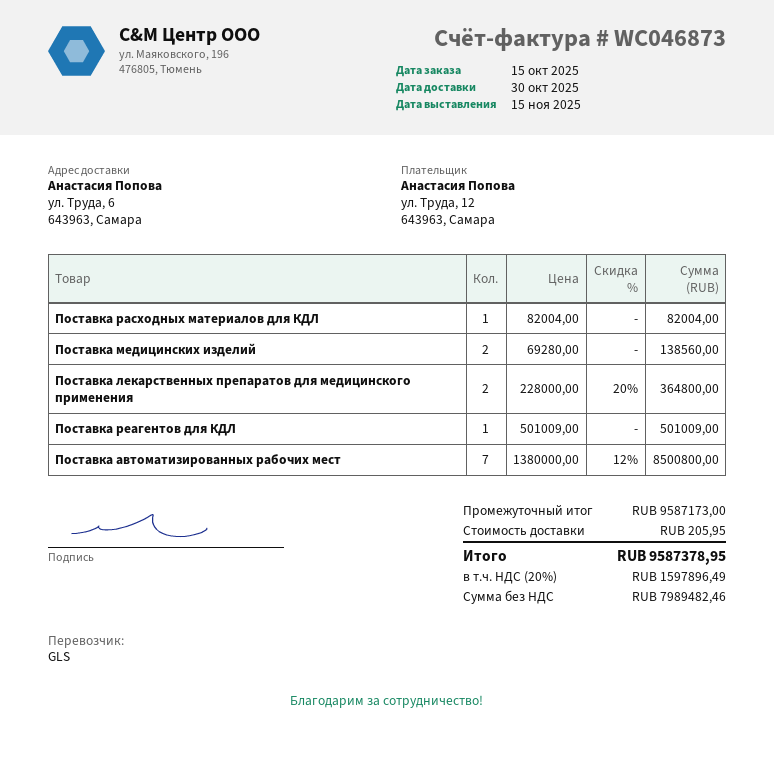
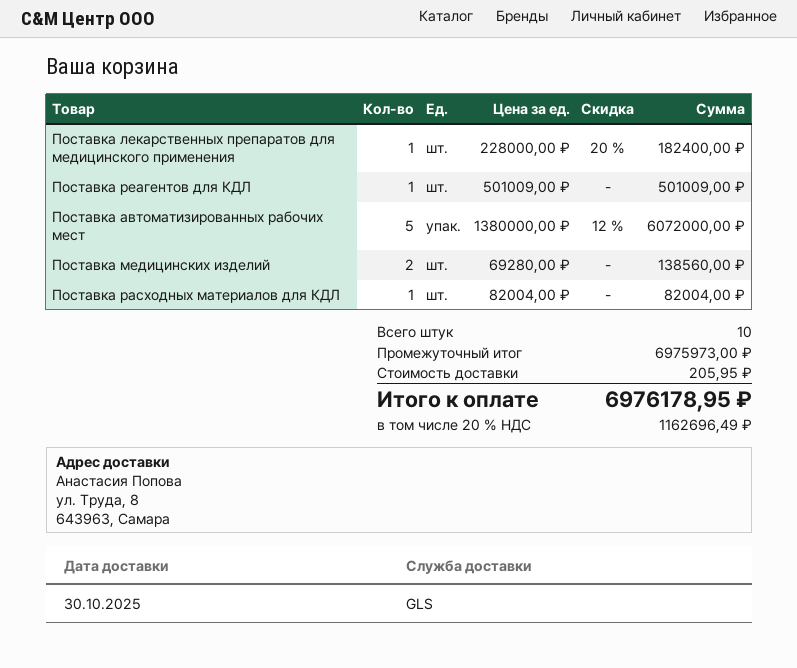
ship to: ул. Труда, 6, 643963, Самара -> ул. Труда, 8, 643963, Самара
Поставка лекарственных препаратов для медицинского применения: 2 x 228000.00 - 20% = 364800.00 -> 1 x 228000.00 - 20% = 182400.00
Поставка автоматизированных рабочих мест: 7 x 1380000.00 - 12% = 8500800.00 -> 5 x 1380000.00 - 12% = 6072000.00
subtotal: 9587173.00 -> 6975973.00
tax: 20% = 1597896.49 -> 20% = 1162696.49
total: 9587378.95 -> 6976178.95

